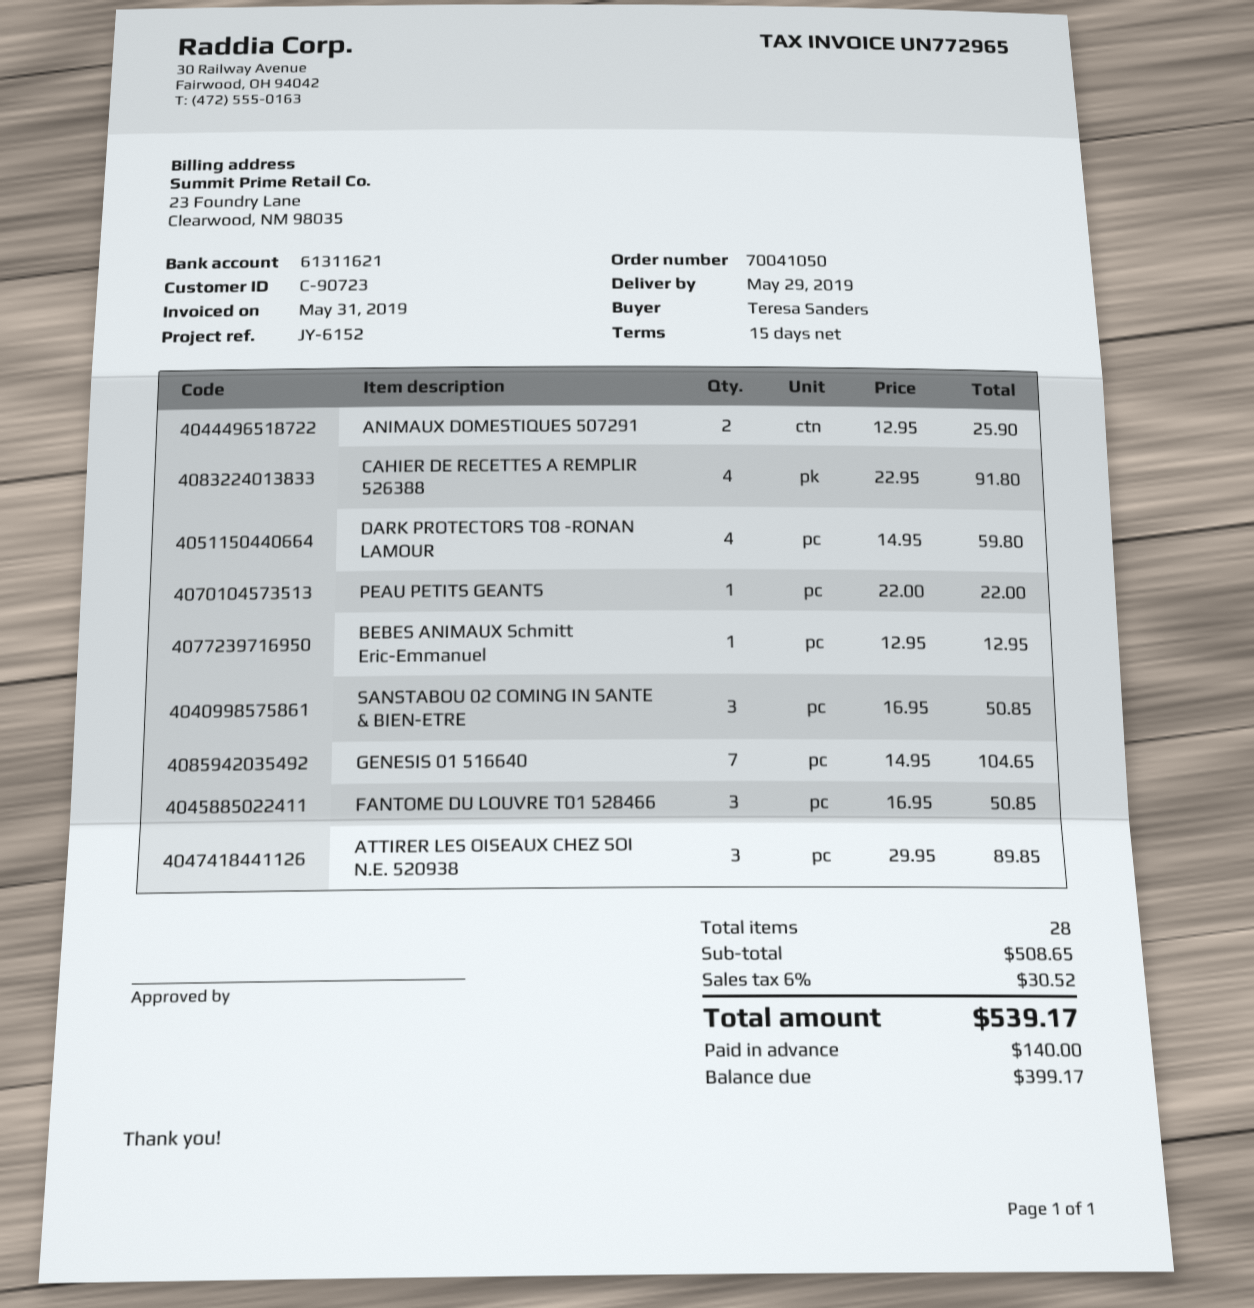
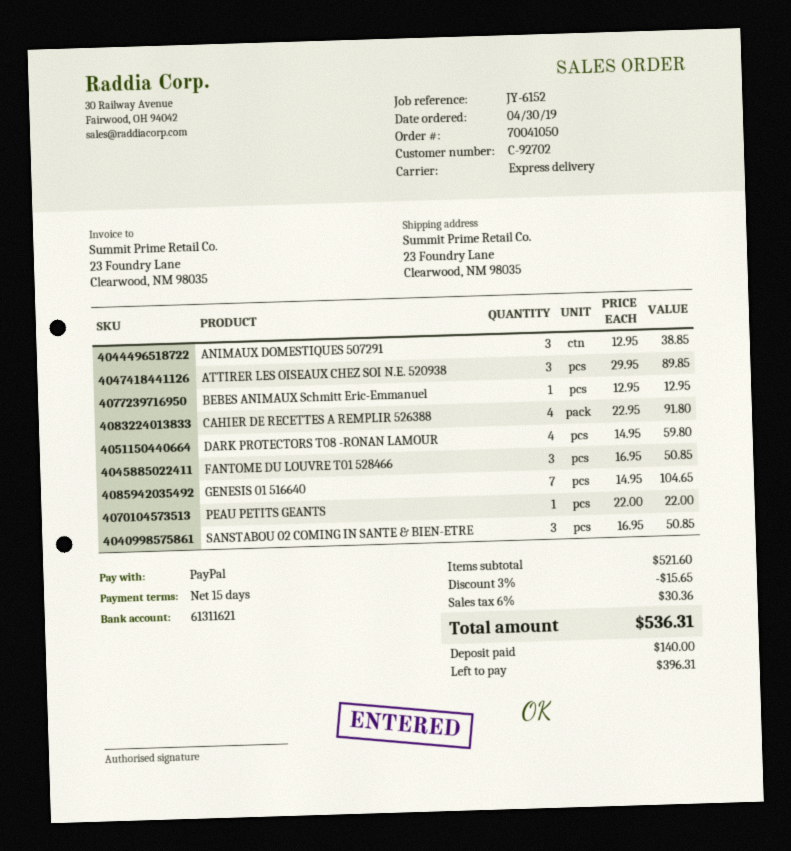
customer number: C-90723 -> C-92702
ANIMAUX DOMESTIQUES 507291: 2 x 12.95 = 25.90 -> 3 x 12.95 = 38.85
subtotal: 508.65 -> 521.60
discount: none -> 3% = 15.65
tax: 6% = 30.52 -> 6% = 30.36
total: 539.17 -> 536.31
balance: 399.17 -> 396.31

